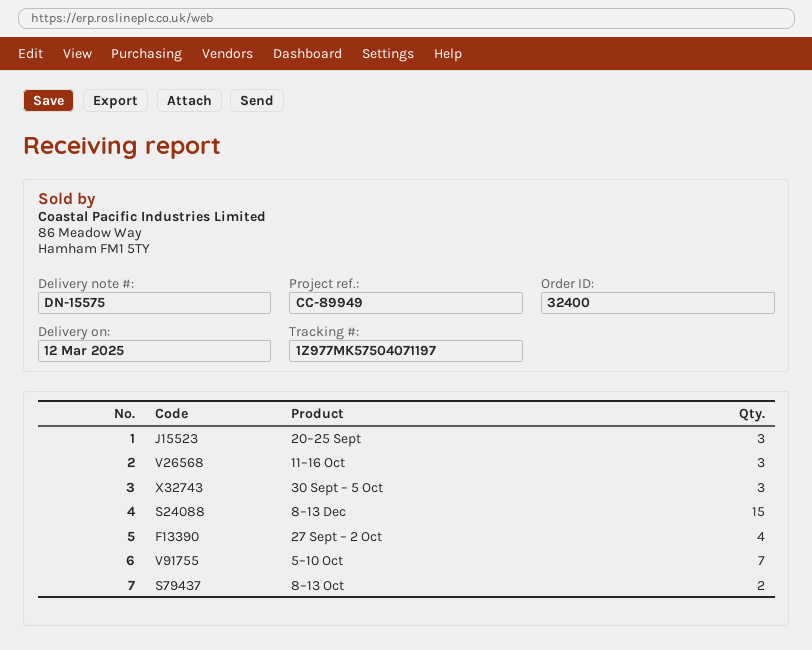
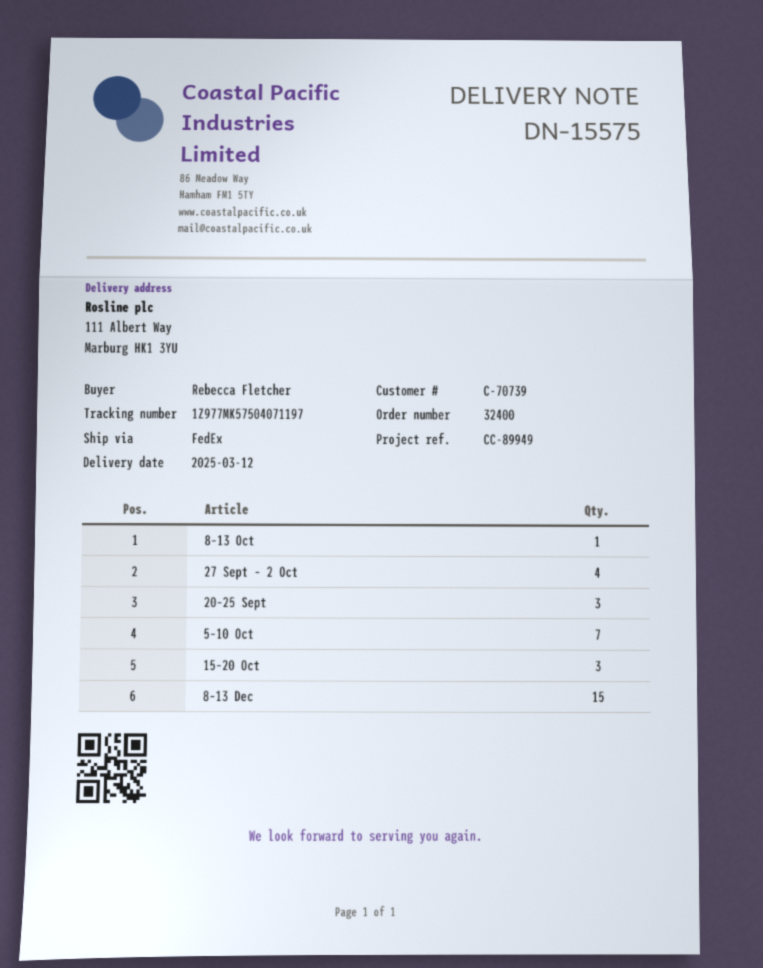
11–16 Oct: 3 -> none
30 Sept – 5 Oct: 3 -> none
8–13 Oct: 2 -> 1
15–20 Oct: none -> 3

